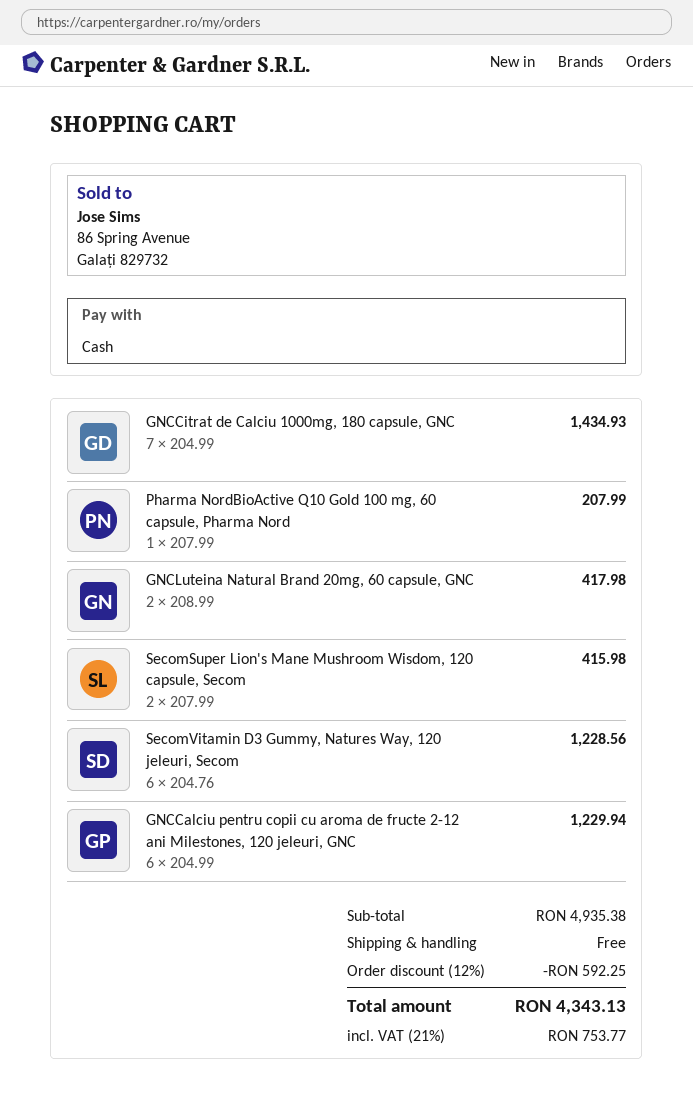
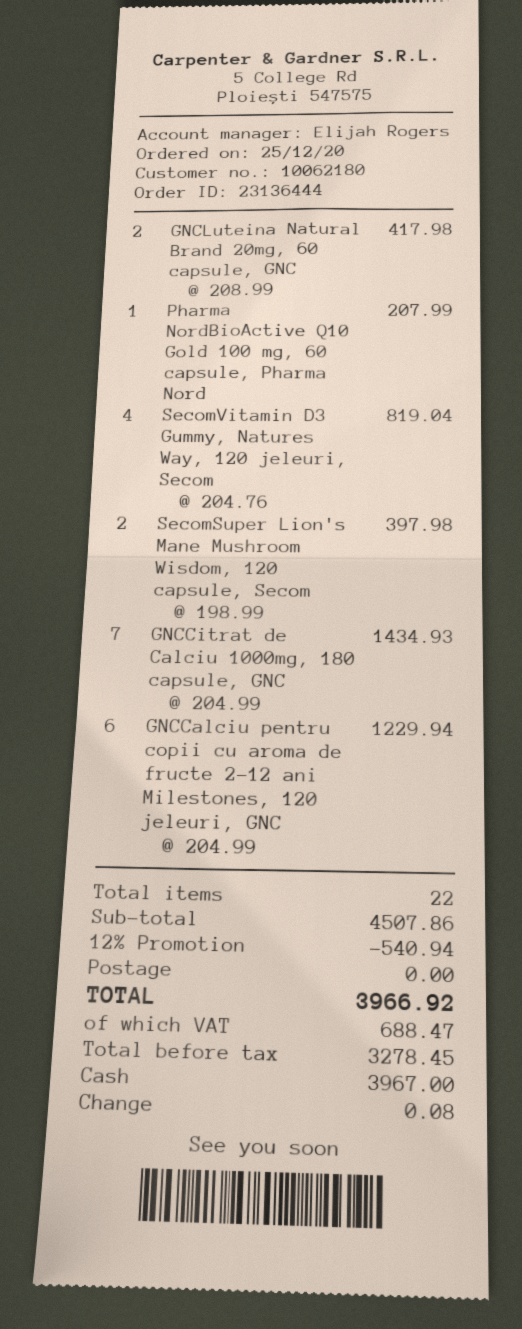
SecomSuper Lion's Mane Mushroom Wisdom, 120 capsule, Secom: 2 x 207.99 = 415.98 -> 2 x 198.99 = 397.98
SecomVitamin D3 Gummy, Natures Way, 120 jeleuri, Secom: 6 x 204.76 = 1228.56 -> 4 x 204.76 = 819.04
subtotal: 4935.38 -> 4507.86
discount: 12% = 592.25 -> 12% = 540.94
tax: 753.77 -> 688.47
total: 4343.13 -> 3966.92

